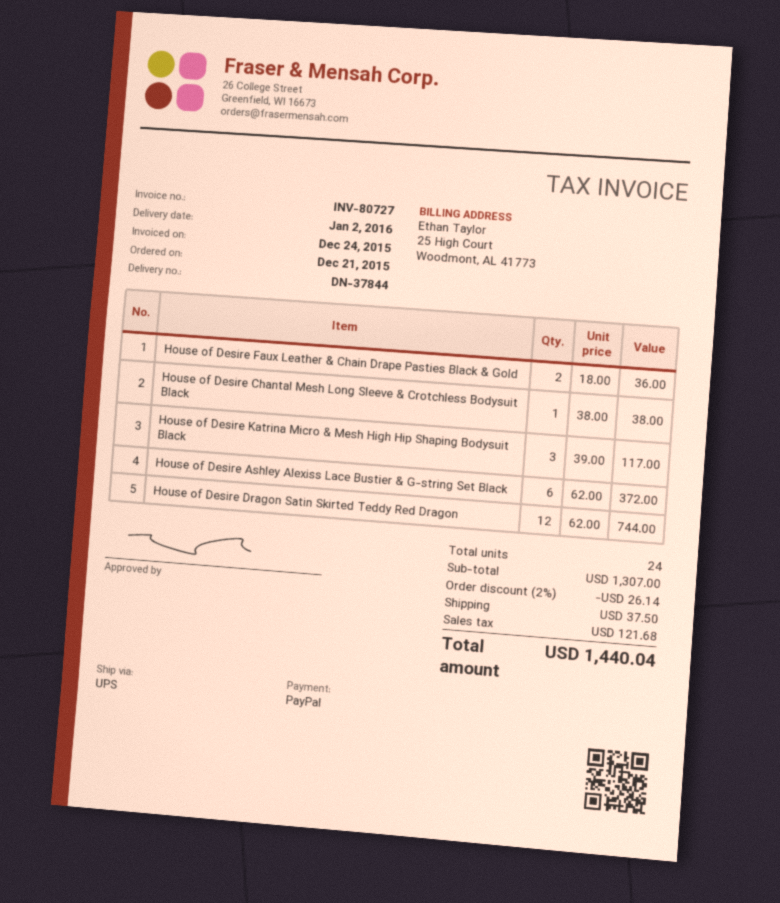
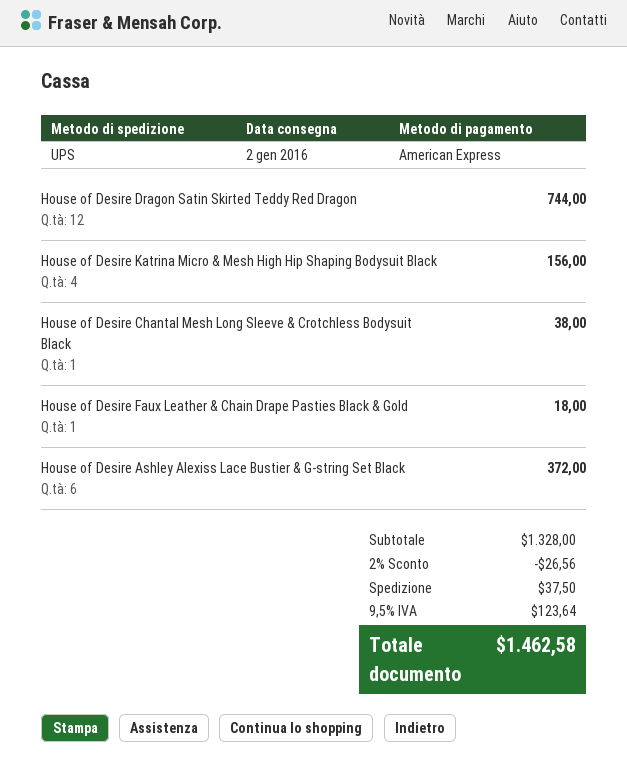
payment method: PayPal -> American Express
House of Desire Faux Leather & Chain Drape Pasties Black & Gold: 2 for 36.00 -> 1 for 18.00
House of Desire Katrina Micro & Mesh High Hip Shaping Bodysuit Black: 3 for 117.00 -> 4 for 156.00
subtotal: 1307.00 -> 1328.00
discount: 2% = 26.14 -> 2% = 26.56
tax: 121.68 -> 123.64
total: 1440.04 -> 1462.58

